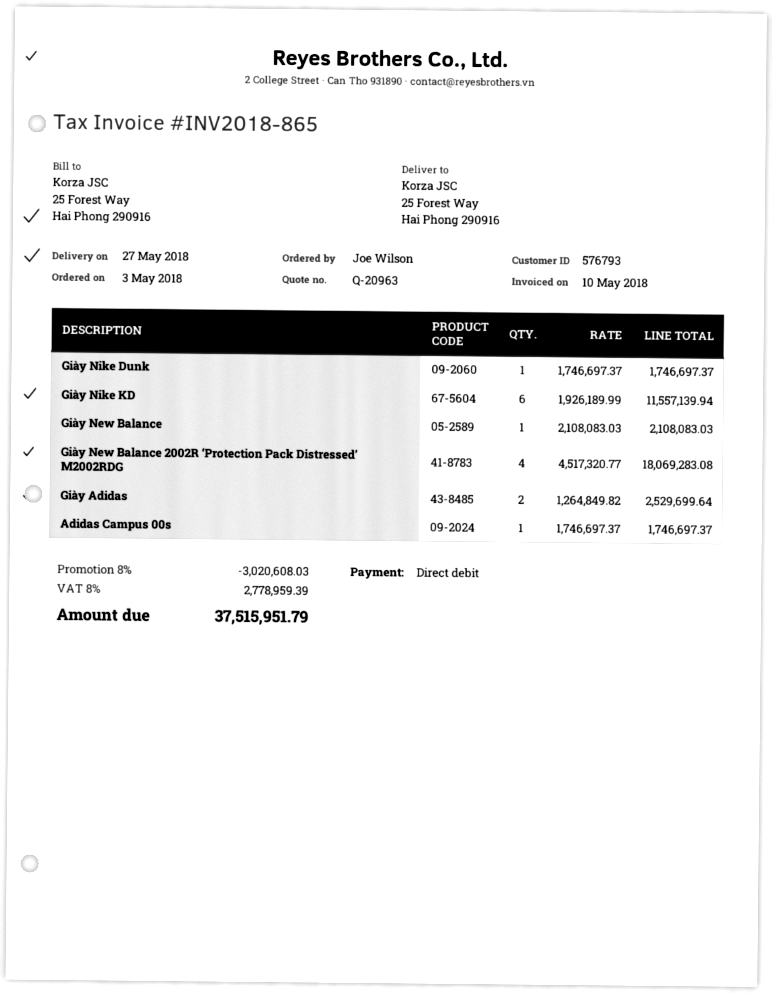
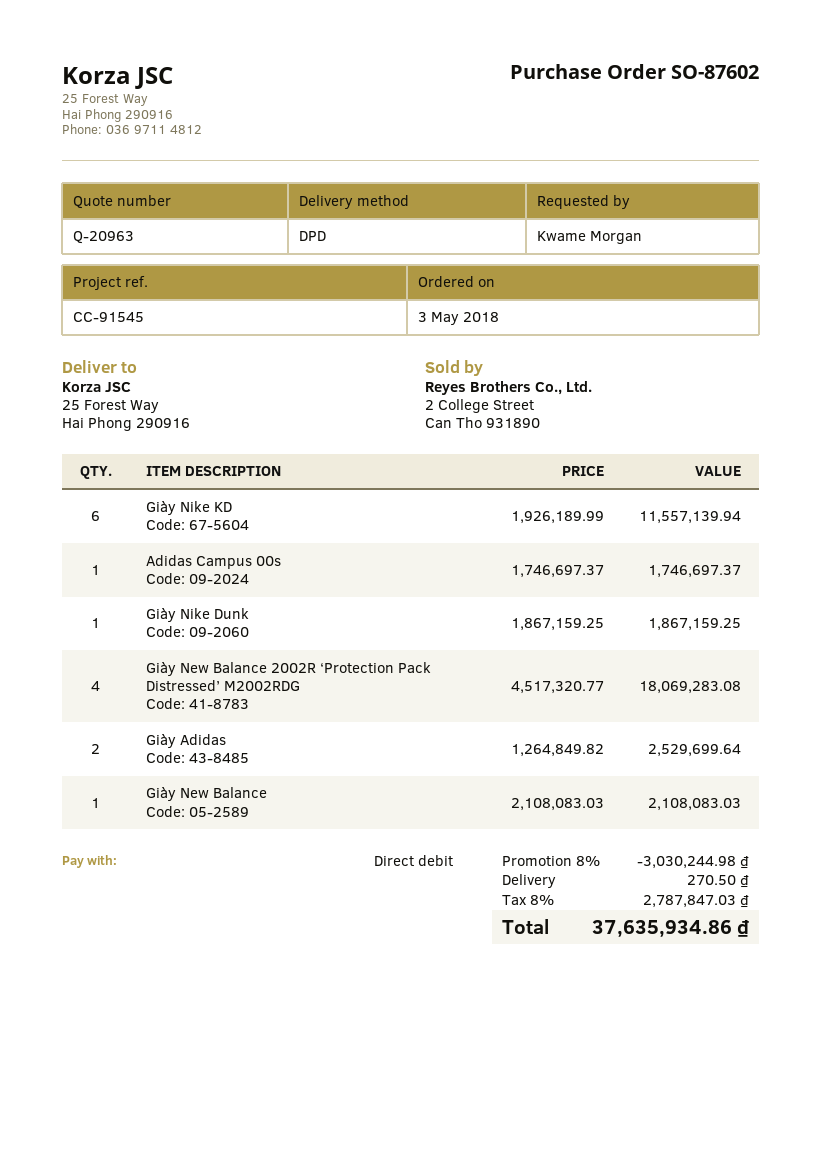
ordered by: Joe Wilson -> Kwame Morgan
Giày Nike Dunk: 1 x 1746697.37 = 1746697.37 -> 1 x 1867159.25 = 1867159.25
discount: 8% = 3020608.03 -> 8% = 3030244.98
shipping: none -> 270.50
tax: 8% = 2778959.39 -> 8% = 2787847.03
total: 37515951.79 -> 37635934.86

